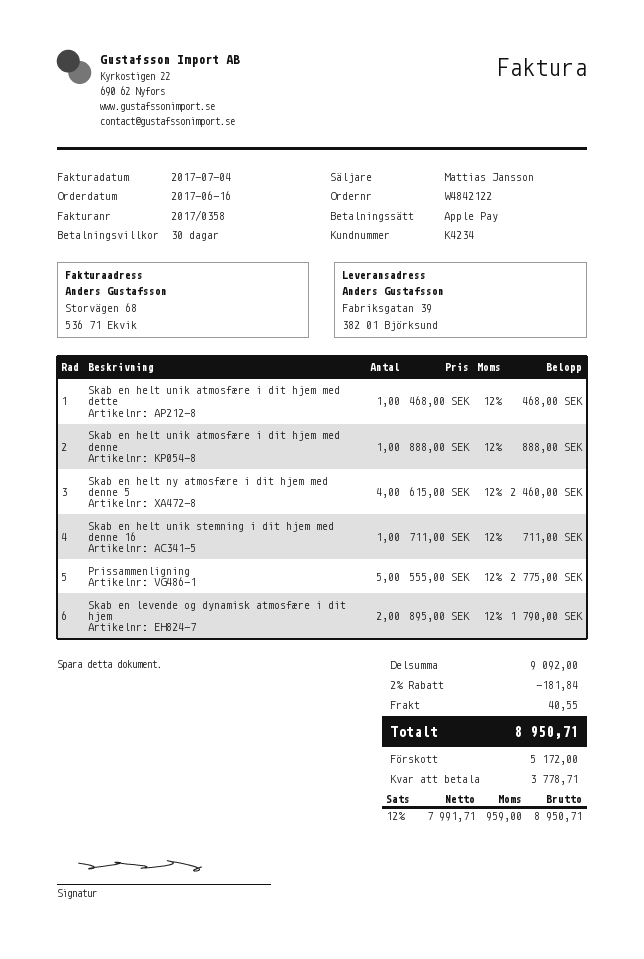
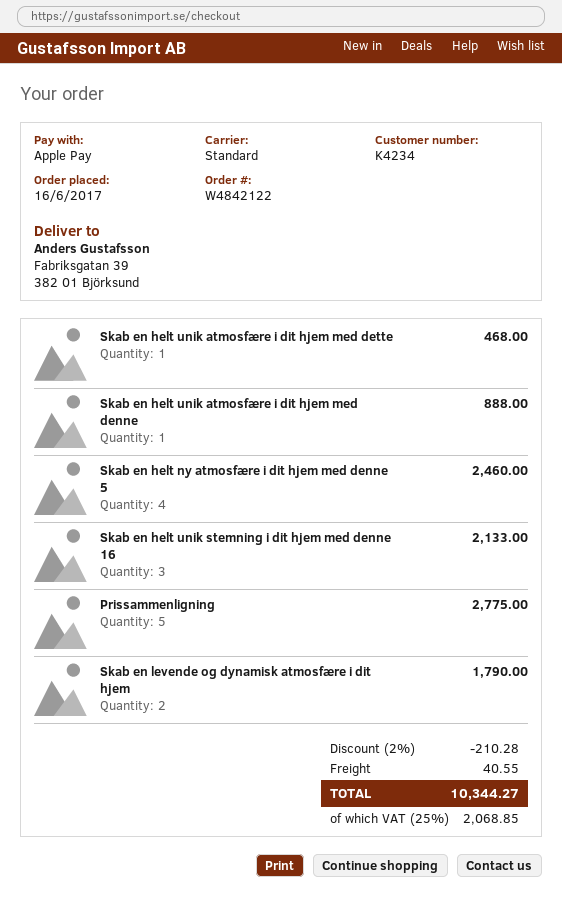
Skab en helt unik stemning i dit hjem med denne 16: 1 for 711.00 -> 3 for 2133.00
discount: 2% = 181.84 -> 2% = 210.28
tax: 12% = 959.00 -> 25% = 2068.85
total: 8950.71 -> 10344.27

